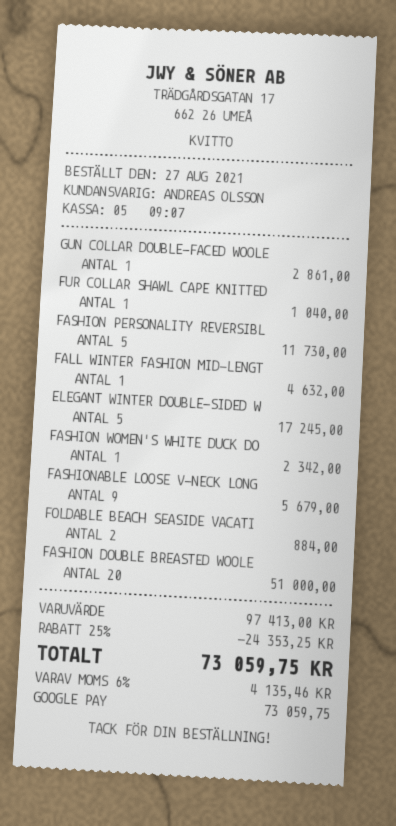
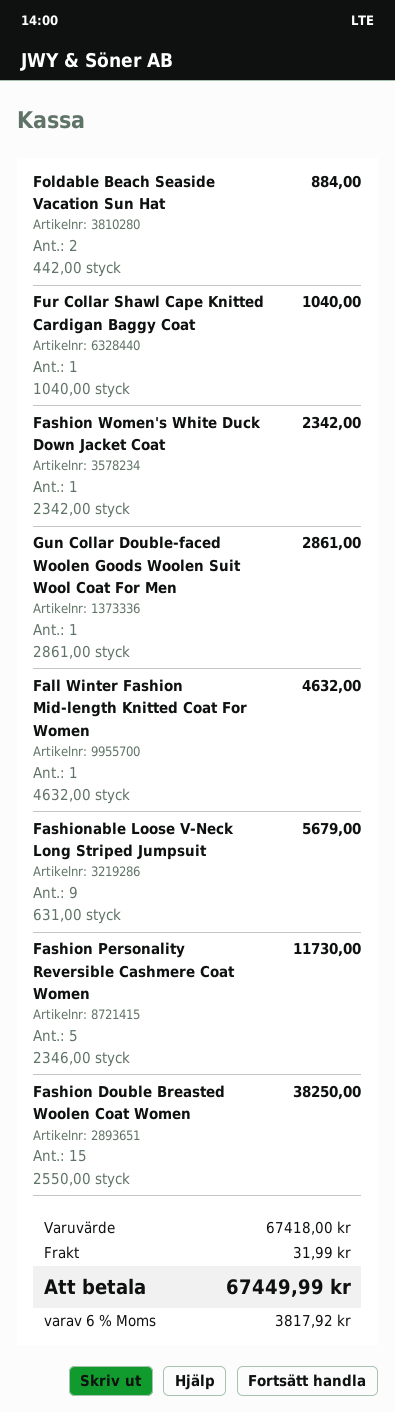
ELEGANT WINTER DOUBLE-SIDED W: 5 for 17245.00 -> none
FASHION DOUBLE BREASTED WOOLE: 20 for 51000.00 -> 15 for 38250.00
subtotal: 97413.00 -> 67418.00
discount: 25% = 24353.25 -> none
shipping: none -> 31.99
tax: 6% = 4135.46 -> 6% = 3817.92
total: 73059.75 -> 67449.99

